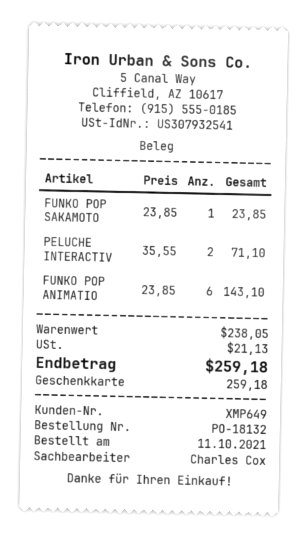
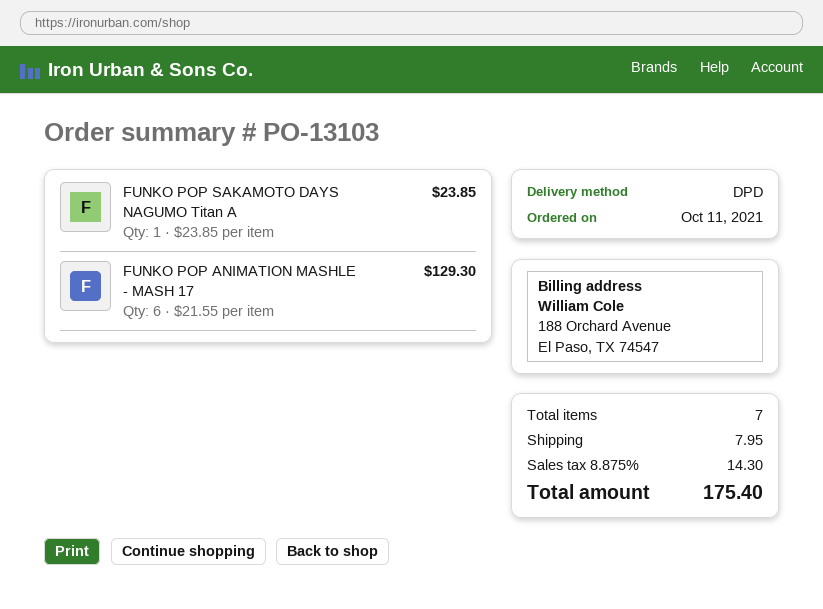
order number: PO-18132 -> PO-13103
PELUCHE INTERACTIV: 2 x 35.55 = 71.10 -> none
FUNKO POP ANIMATIO: 6 x 23.85 = 143.10 -> 6 x 21.55 = 129.30
shipping: none -> 7.95
tax: 21.13 -> 14.30
total: 259.18 -> 175.40

